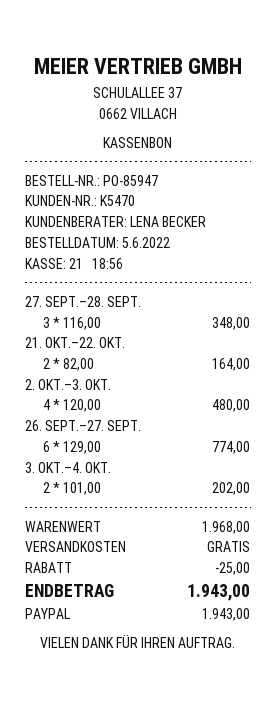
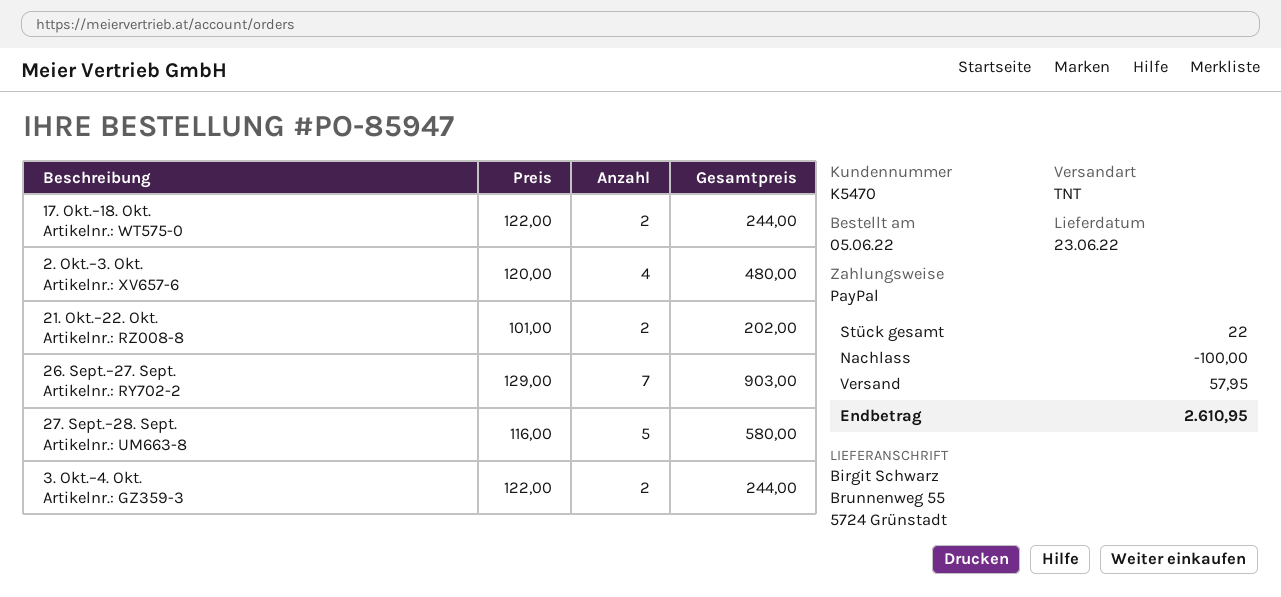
27. SEPT.–28. SEPT.: 3 x 116.00 = 348.00 -> 5 x 116.00 = 580.00
21. OKT.–22. OKT.: 2 x 82.00 = 164.00 -> 2 x 101.00 = 202.00
26. SEPT.–27. SEPT.: 6 x 129.00 = 774.00 -> 7 x 129.00 = 903.00
3. OKT.–4. OKT.: 2 x 101.00 = 202.00 -> 2 x 122.00 = 244.00
17. Okt.–18. Okt.: none -> 2 x 122.00 = 244.00
discount: 25.00 -> 100.00
shipping: 0.00 -> 57.95
total: 1943.00 -> 2610.95

